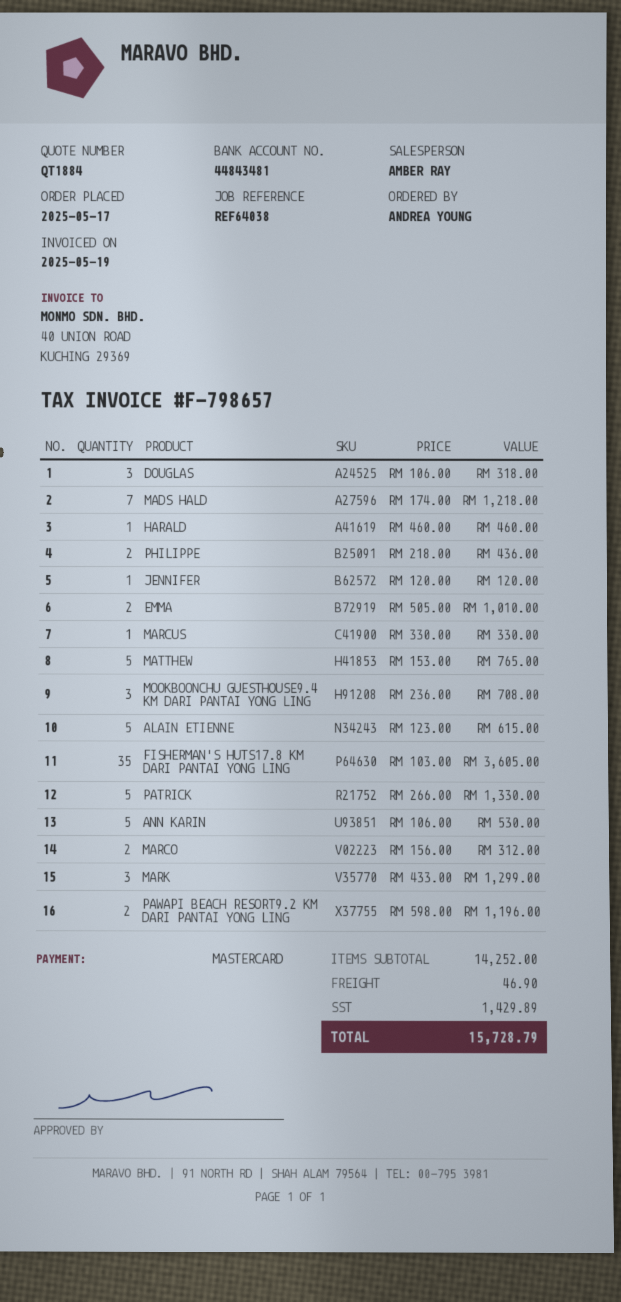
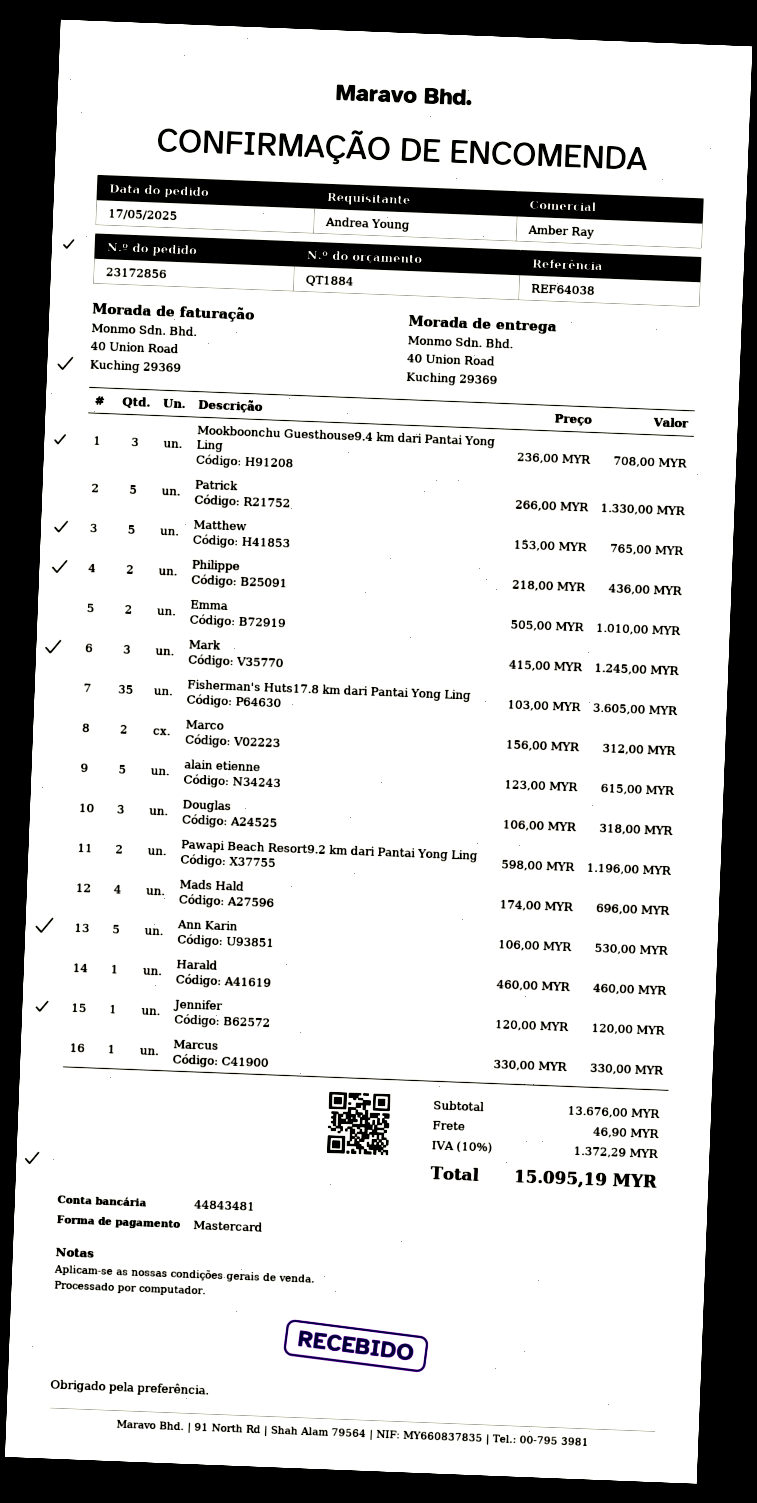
MADS HALD: 7 x 174.00 = 1218.00 -> 4 x 174.00 = 696.00
MARK: 3 x 433.00 = 1299.00 -> 3 x 415.00 = 1245.00
subtotal: 14252.00 -> 13676.00
tax: 1429.89 -> 1372.29
total: 15728.79 -> 15095.19

